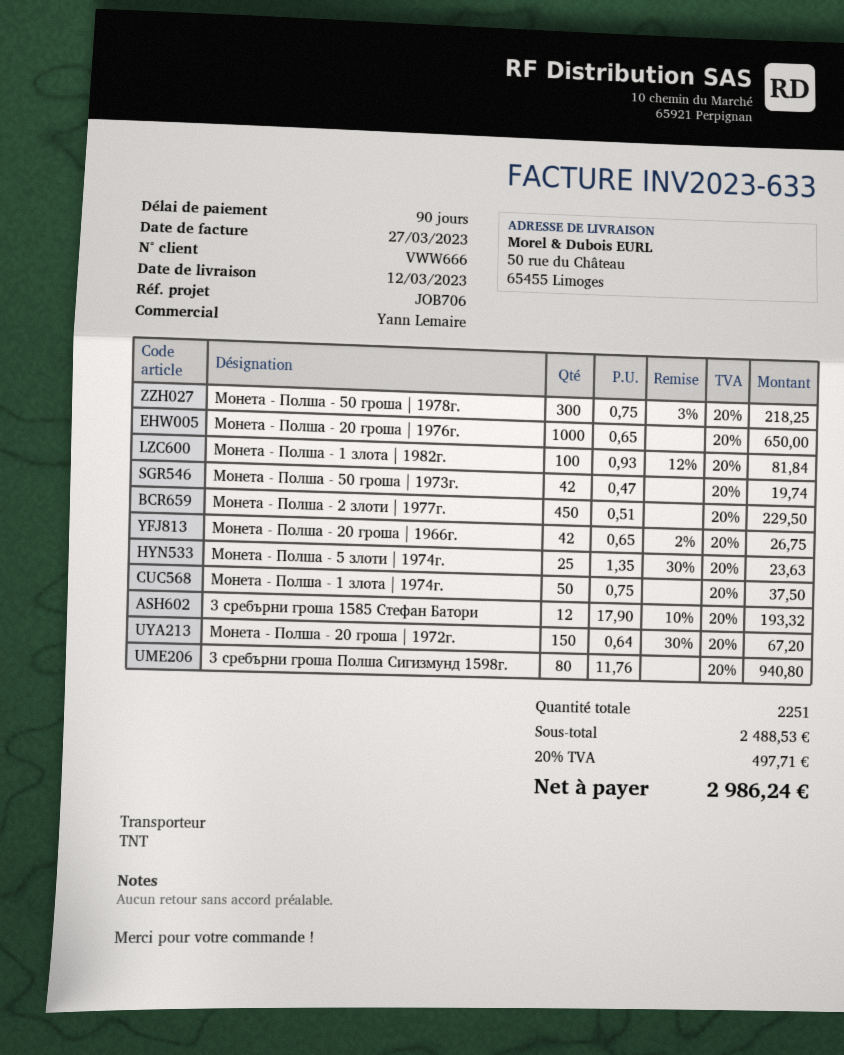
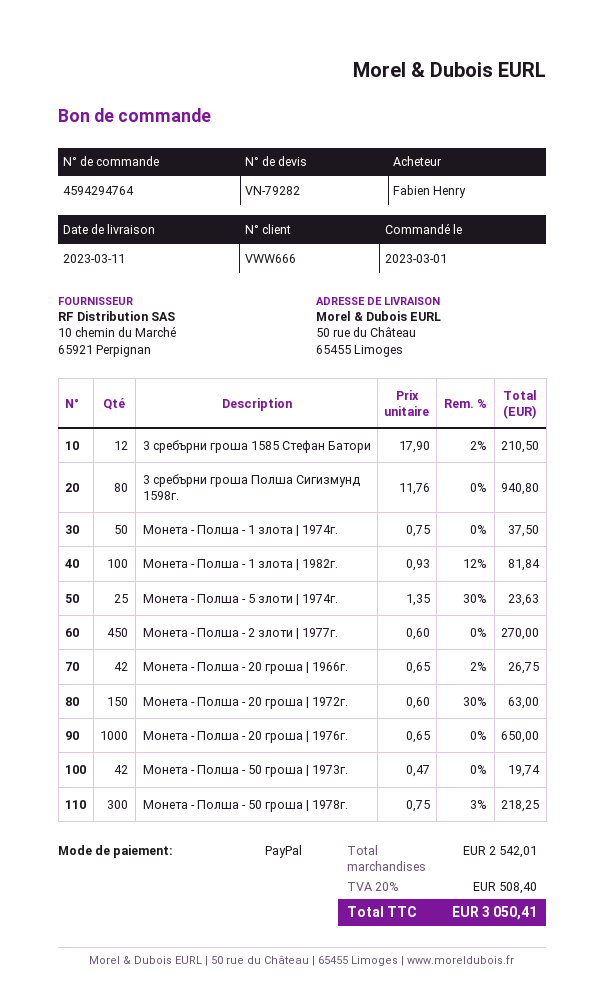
delivery date: 2023-03-12 -> 2023-03-11
Монета - Полша - 2 злоти | 1977г.: 450 x 0.51 = 229.50 -> 450 x 0.60 = 270.00
3 сребърни гроша 1585 Стефан Батори: 12 x 17.90 - 10% = 193.32 -> 12 x 17.90 - 2% = 210.50
Монета - Полша - 20 гроша | 1972г.: 150 x 0.64 - 30% = 67.20 -> 150 x 0.60 - 30% = 63.00
subtotal: 2488.53 -> 2542.01
tax: 20% = 497.71 -> 20% = 508.40
total: 2986.24 -> 3050.41

